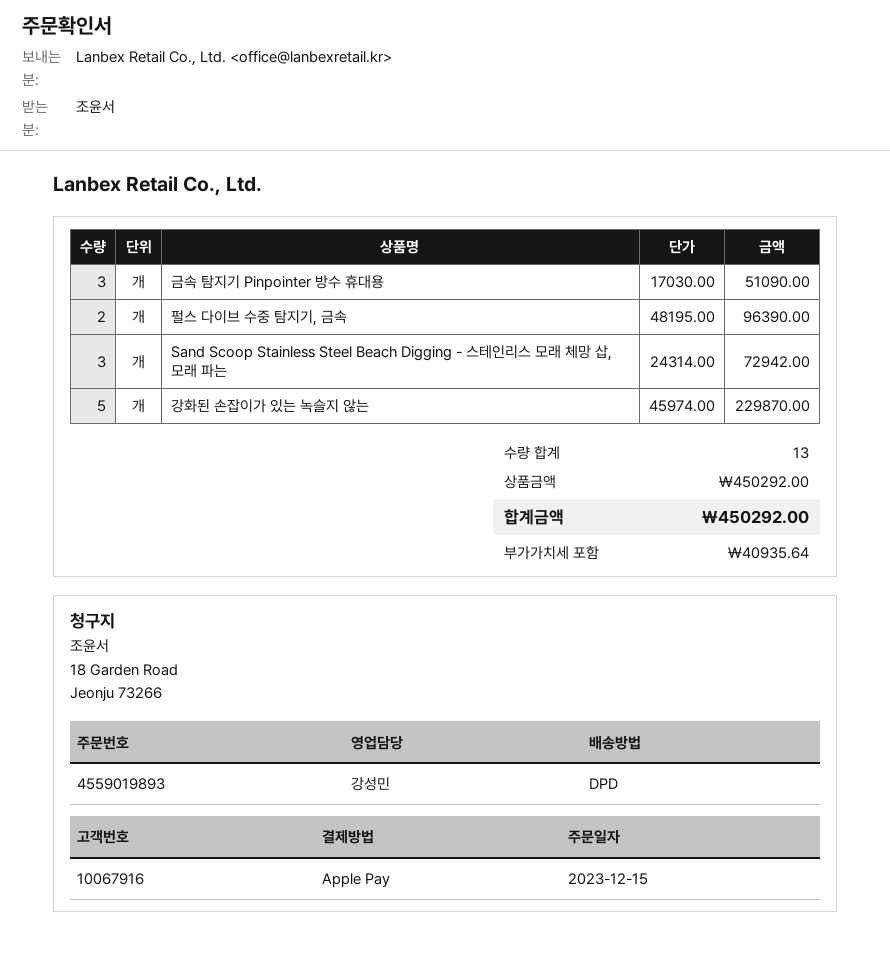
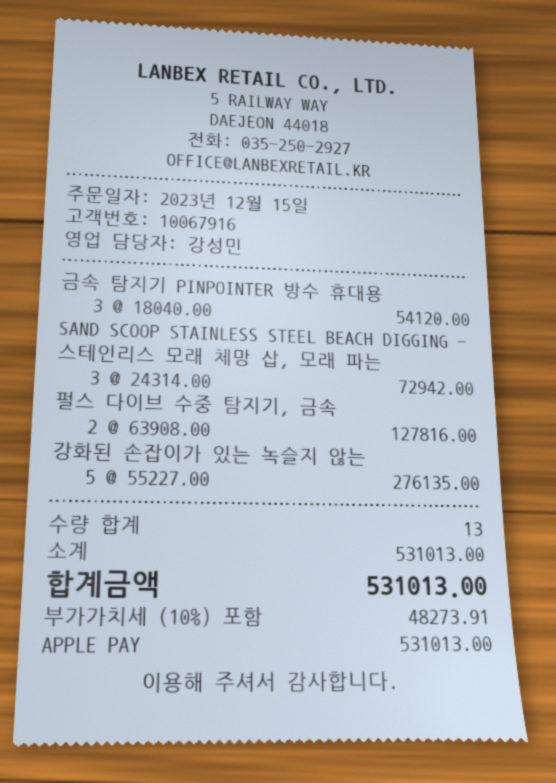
금속 탐지기 Pinpointer 방수 휴대용: 3 x 17030.00 = 51090.00 -> 3 x 18040.00 = 54120.00
펄스 다이브 수중 탐지기, 금속: 2 x 48195.00 = 96390.00 -> 2 x 63908.00 = 127816.00
강화된 손잡이가 있는 녹슬지 않는: 5 x 45974.00 = 229870.00 -> 5 x 55227.00 = 276135.00
subtotal: 450292.00 -> 531013.00
tax: 40935.64 -> 48273.91
total: 450292.00 -> 531013.00

